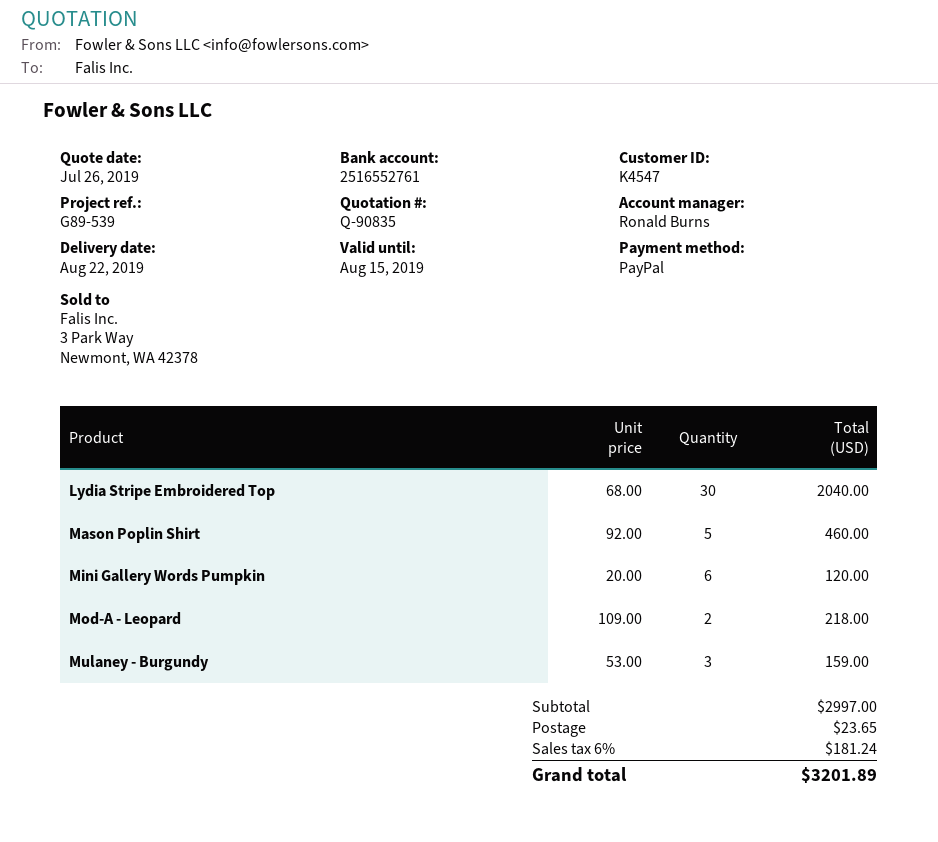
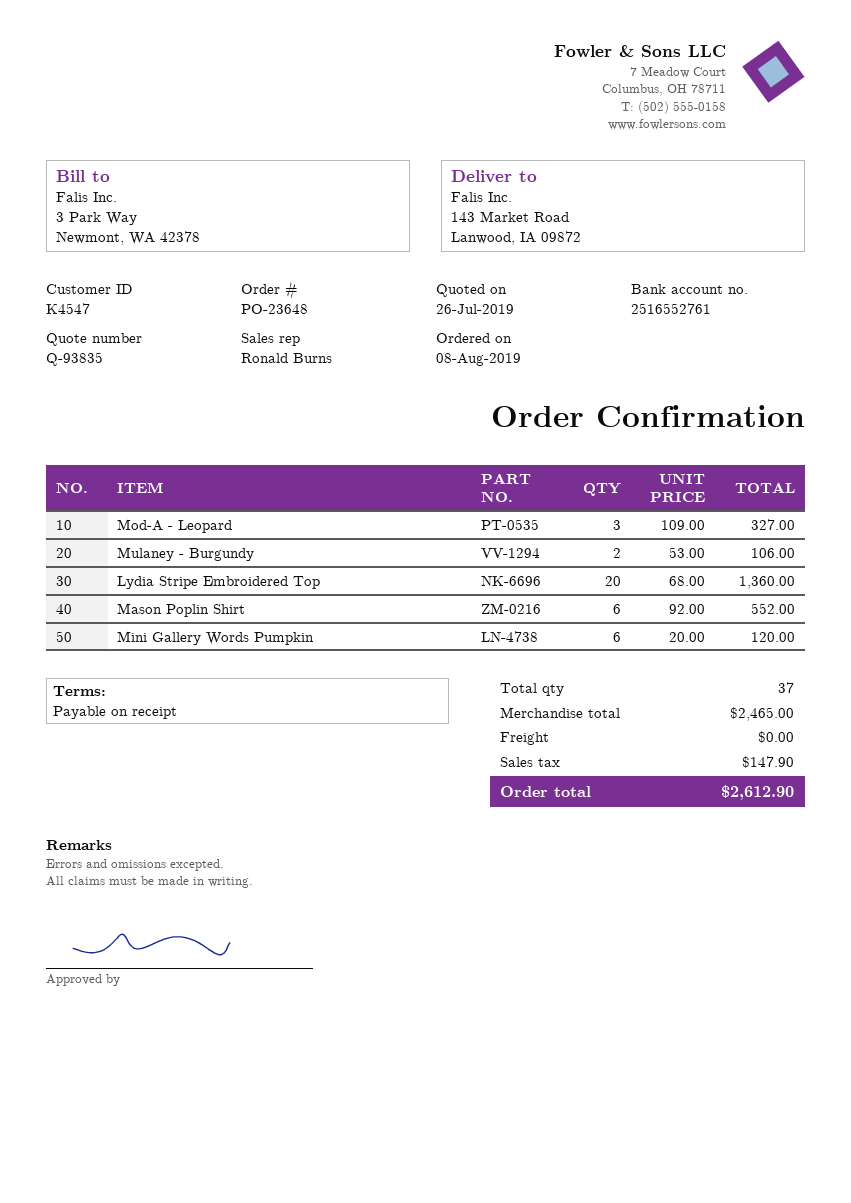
quote number: Q-90835 -> Q-93835
Lydia Stripe Embroidered Top: 30 x 68.00 = 2040.00 -> 20 x 68.00 = 1360.00
Mason Poplin Shirt: 5 x 92.00 = 460.00 -> 6 x 92.00 = 552.00
Mod-A - Leopard: 2 x 109.00 = 218.00 -> 3 x 109.00 = 327.00
Mulaney - Burgundy: 3 x 53.00 = 159.00 -> 2 x 53.00 = 106.00
subtotal: 2997.00 -> 2465.00
shipping: 23.65 -> 0.00
tax: 181.24 -> 147.90
total: 3201.89 -> 2612.90

